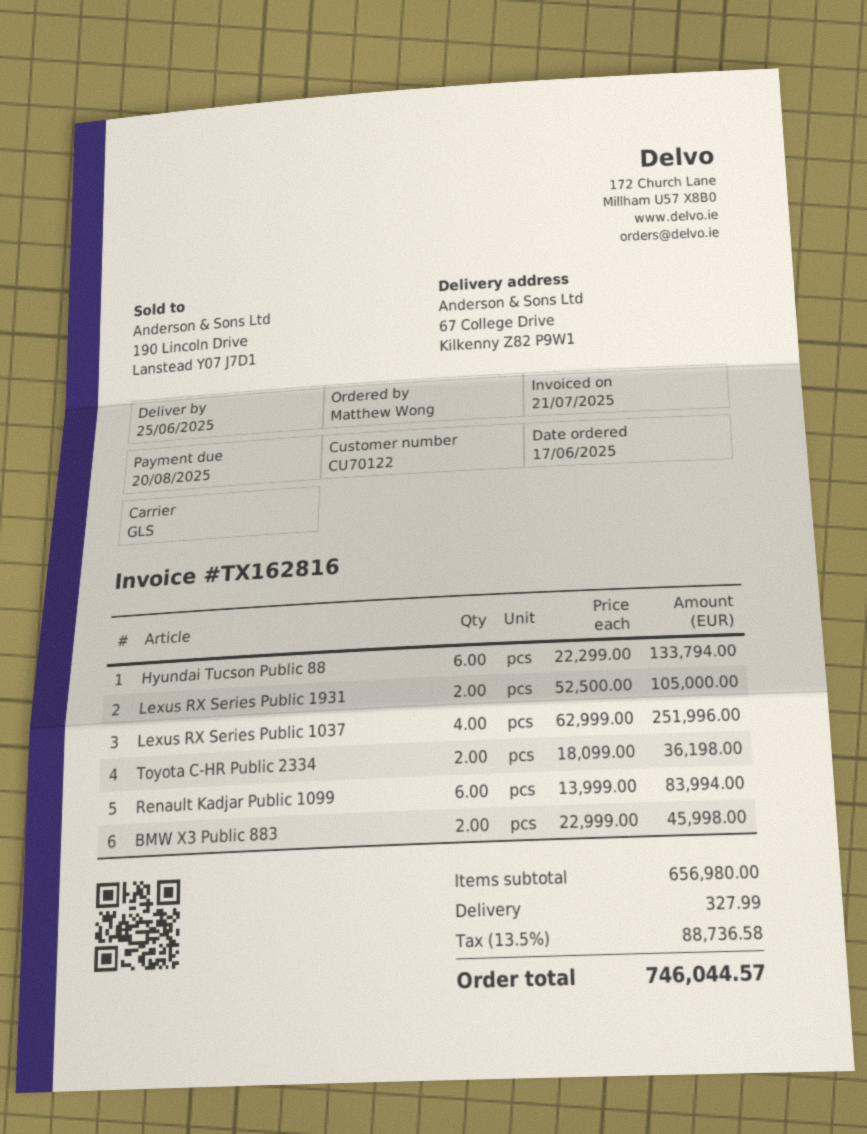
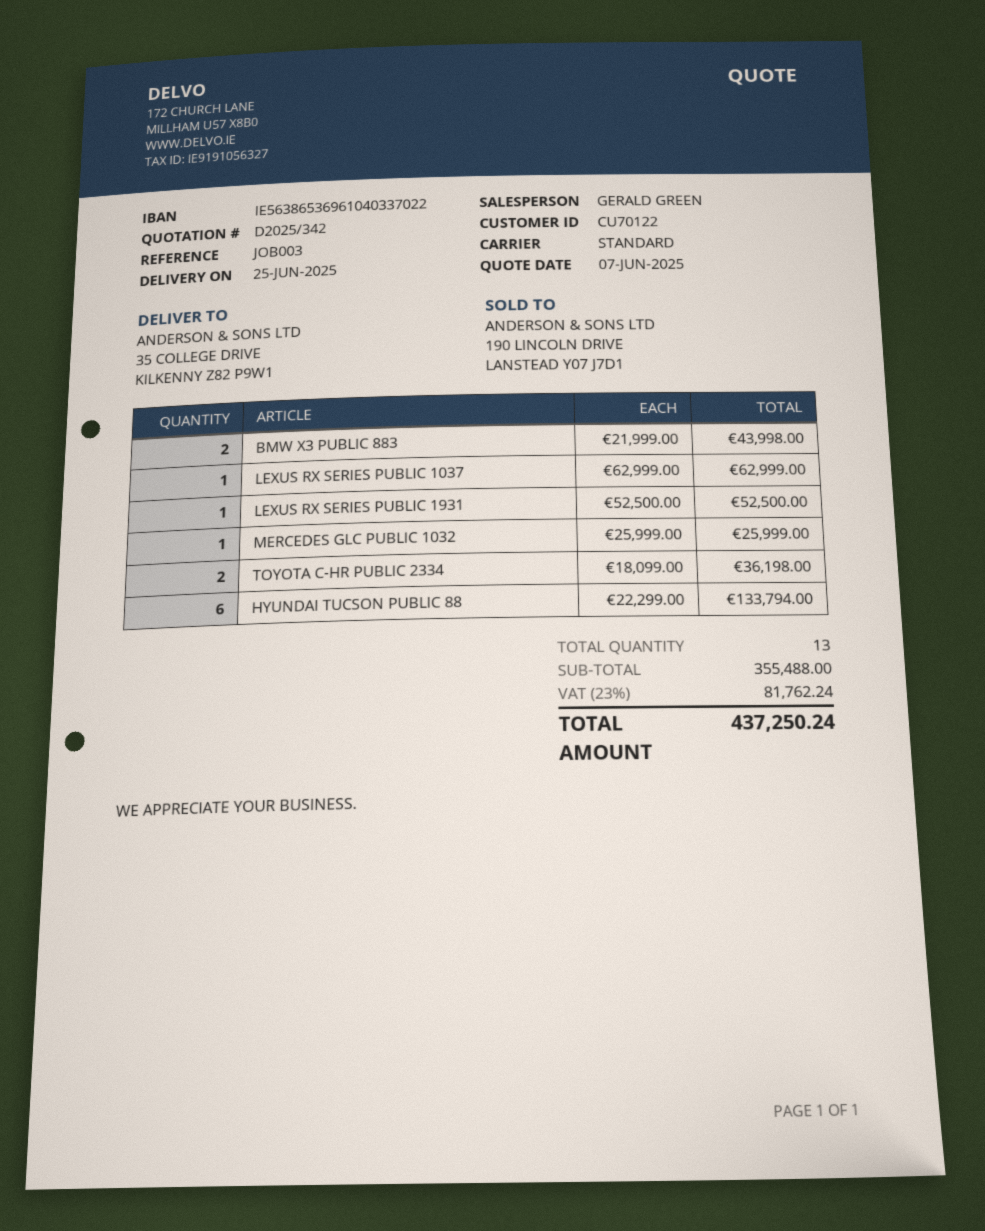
shipping method: GLS -> standard
ship to: 67 College Drive, Kilkenny Z82 P9W1 -> 35 COLLEGE DRIVE, KILKENNY Z82 P9W1
Lexus RX Series Public 1931: 2 x 52500.00 = 105000.00 -> 1 x 52500.00 = 52500.00
Lexus RX Series Public 1037: 4 x 62999.00 = 251996.00 -> 1 x 62999.00 = 62999.00
Renault Kadjar Public 1099: 6 x 13999.00 = 83994.00 -> none
BMW X3 Public 883: 2 x 22999.00 = 45998.00 -> 2 x 21999.00 = 43998.00
MERCEDES GLC PUBLIC 1032: none -> 1 x 25999.00 = 25999.00
subtotal: 656980.00 -> 355488.00
shipping: 327.99 -> none
tax: 13.5% = 88736.58 -> 23% = 81762.24
total: 746044.57 -> 437250.24

